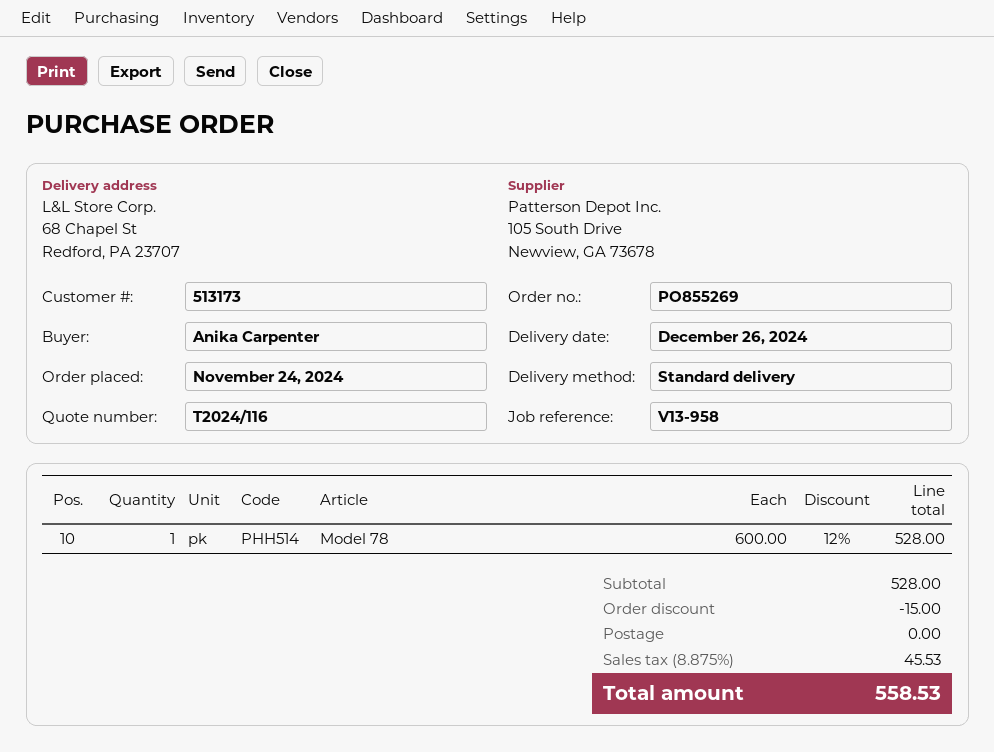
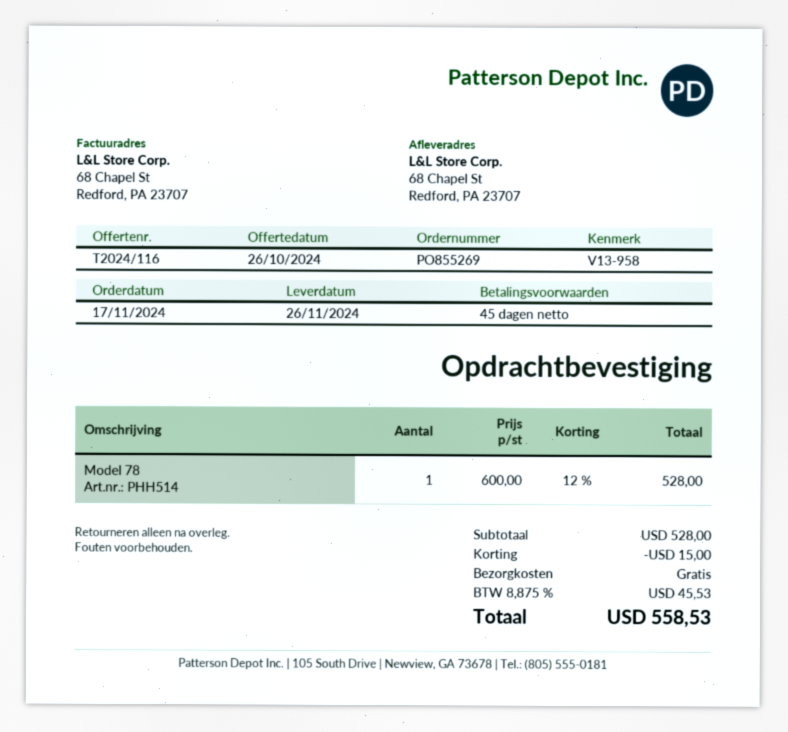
order date: 2024-11-24 -> 2024-11-17
delivery date: 2024-12-26 -> 2024-11-26

